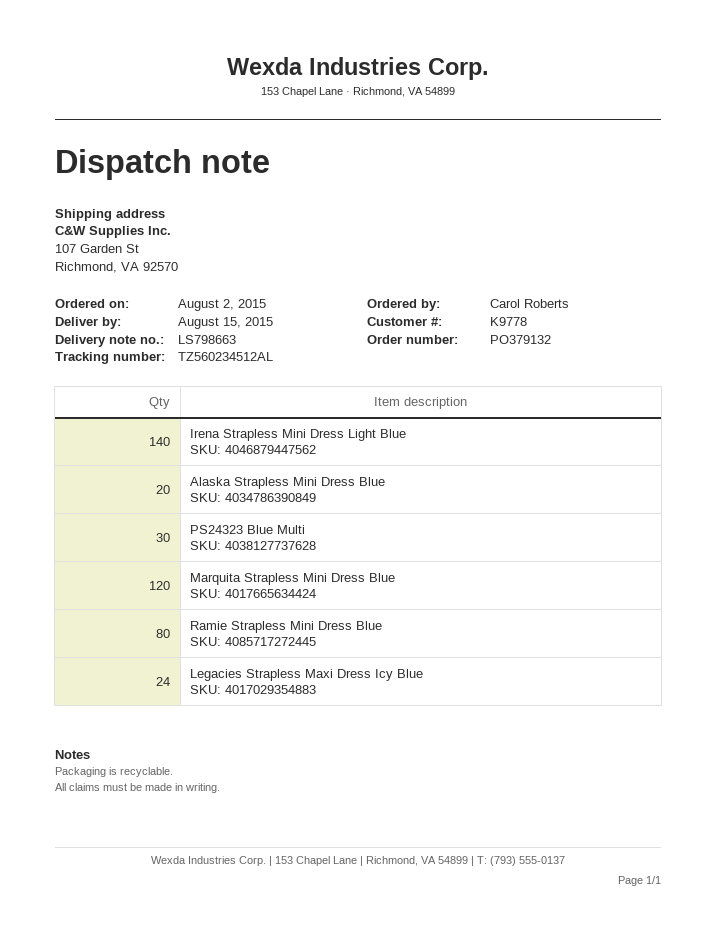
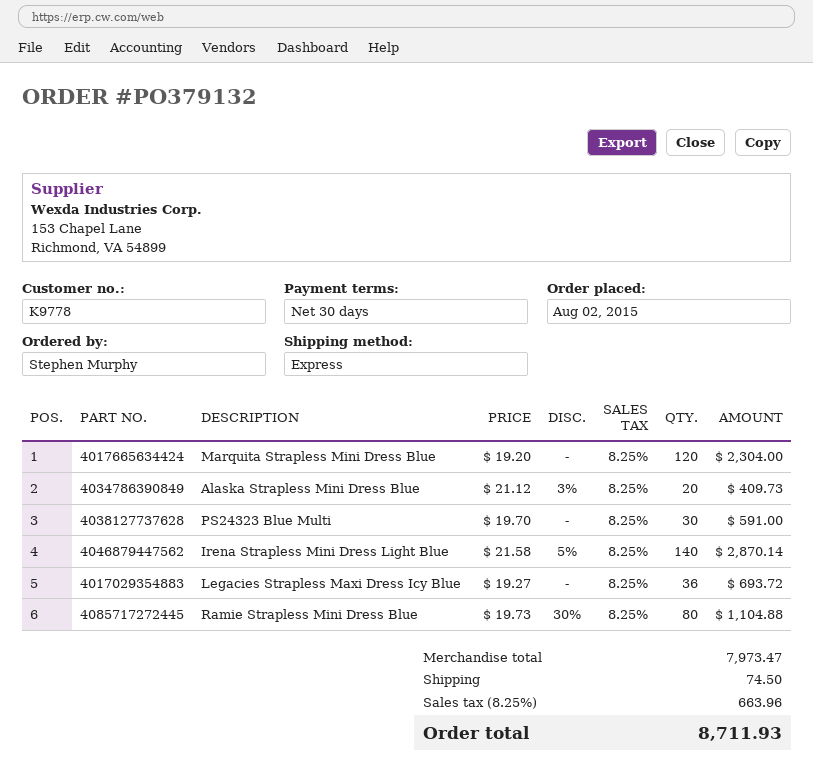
ordered by: Carol Roberts -> Stephen Murphy
Legacies Strapless Maxi Dress Icy Blue: 24 -> 36

